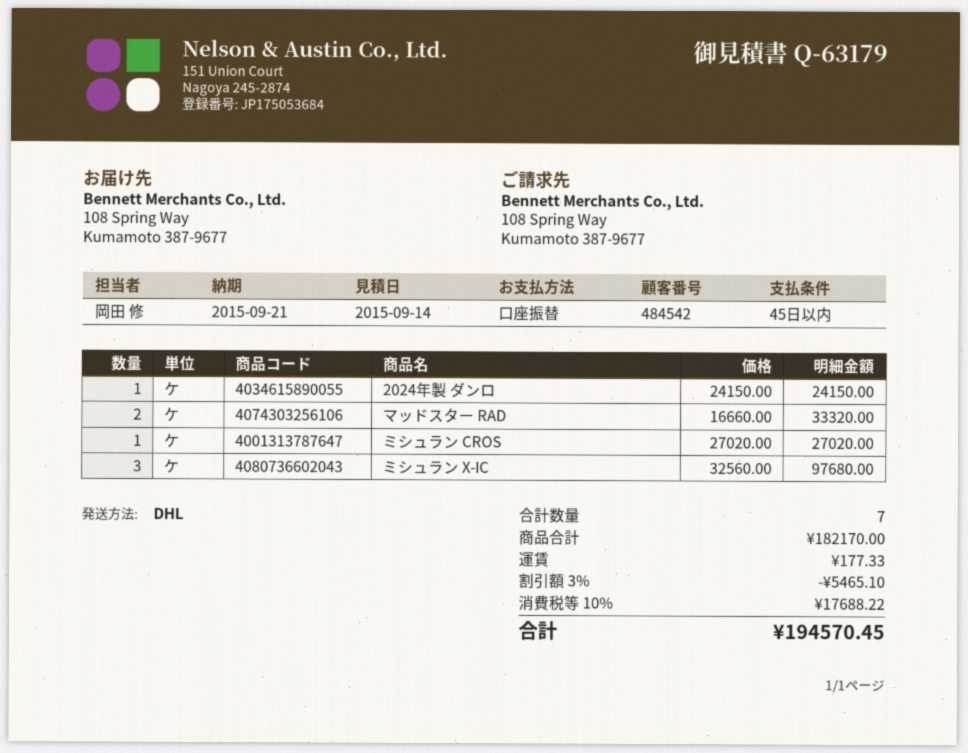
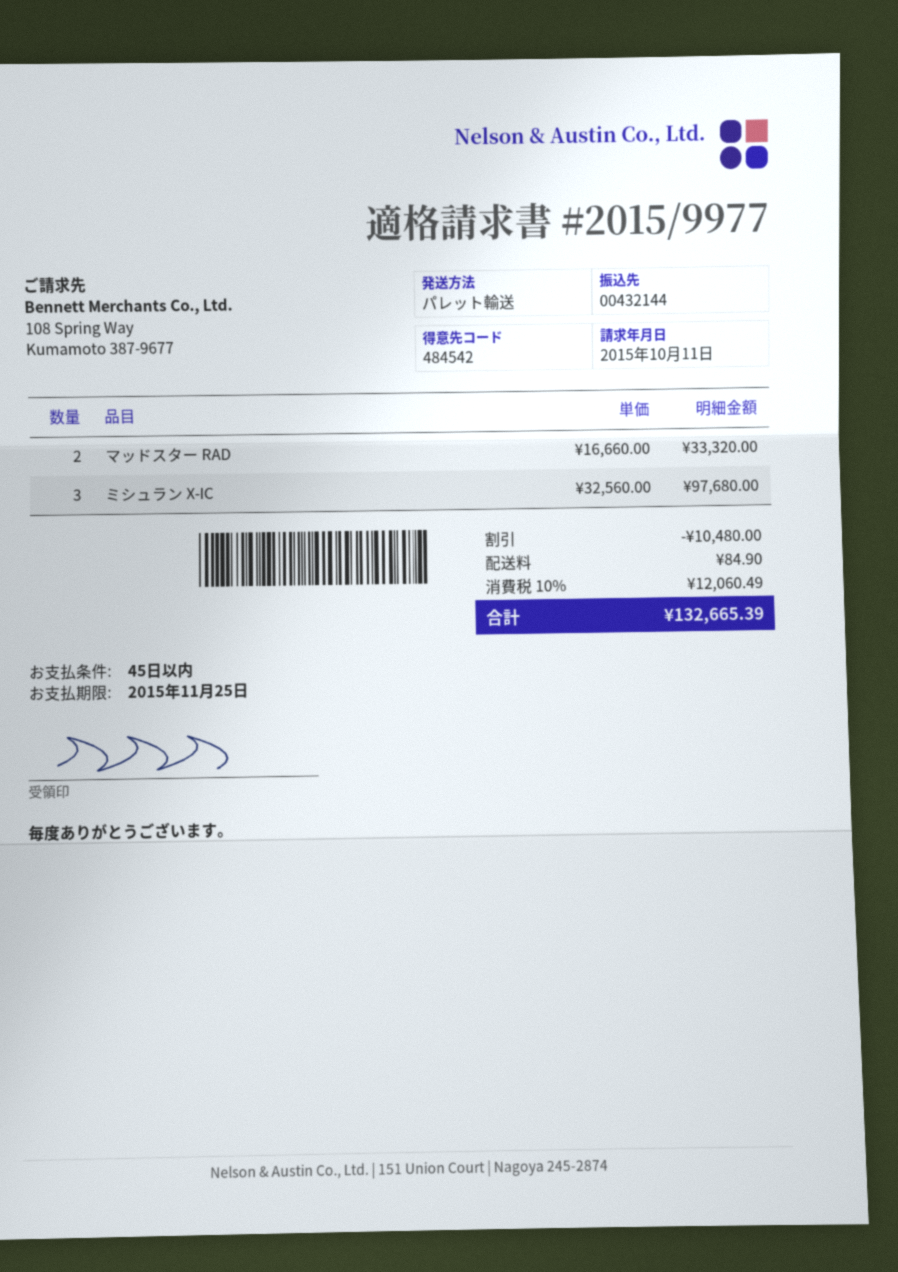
shipping method: DHL -> pallet freight
2024年製 ダンロ: 1 x 24150.00 = 24150.00 -> none
ミシュラン CROS: 1 x 27020.00 = 27020.00 -> none
discount: 5465.10 -> 10480.00
shipping: 177.33 -> 84.90
tax: 10% = 17688.22 -> 10% = 12060.49
total: 194570.45 -> 132665.39

